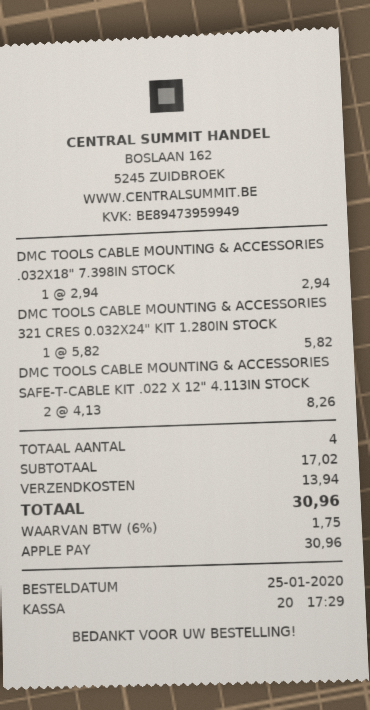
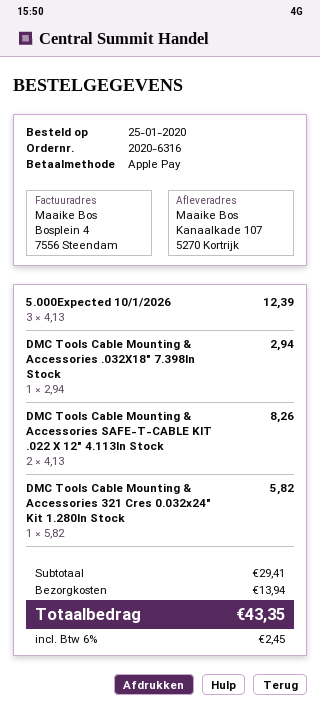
5.000Expected 10/1/2026: none -> 3 x 4.13 = 12.39
subtotal: 17.02 -> 29.41
tax: 6% = 1.75 -> 6% = 2.45
total: 30.96 -> 43.35

